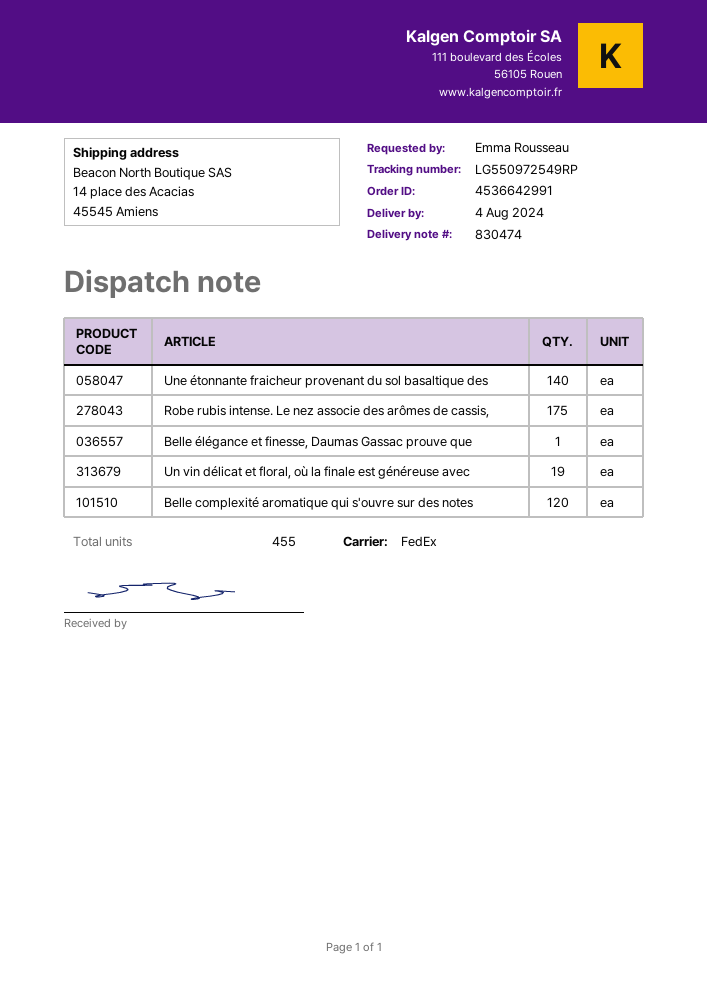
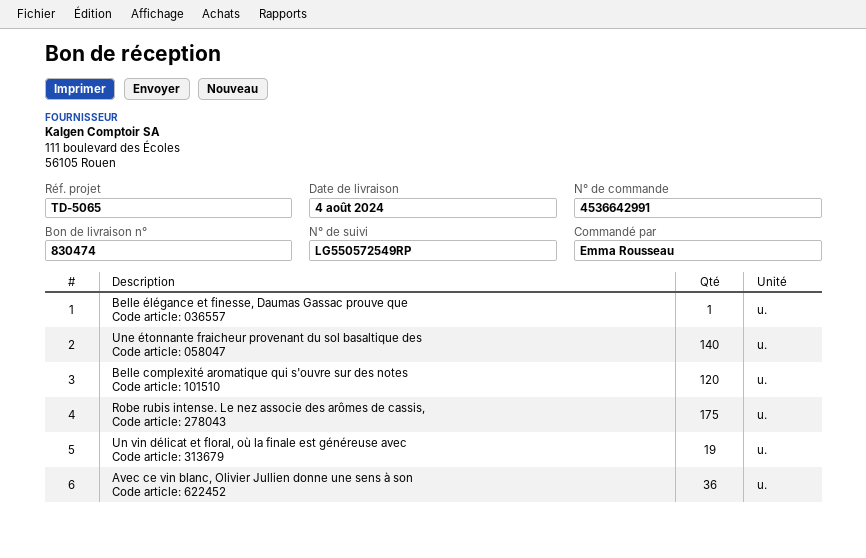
tracking number: LG550972549RP -> LG550572549RP
Avec ce vin blanc, Olivier Jullien donne une sens à son: none -> 36

